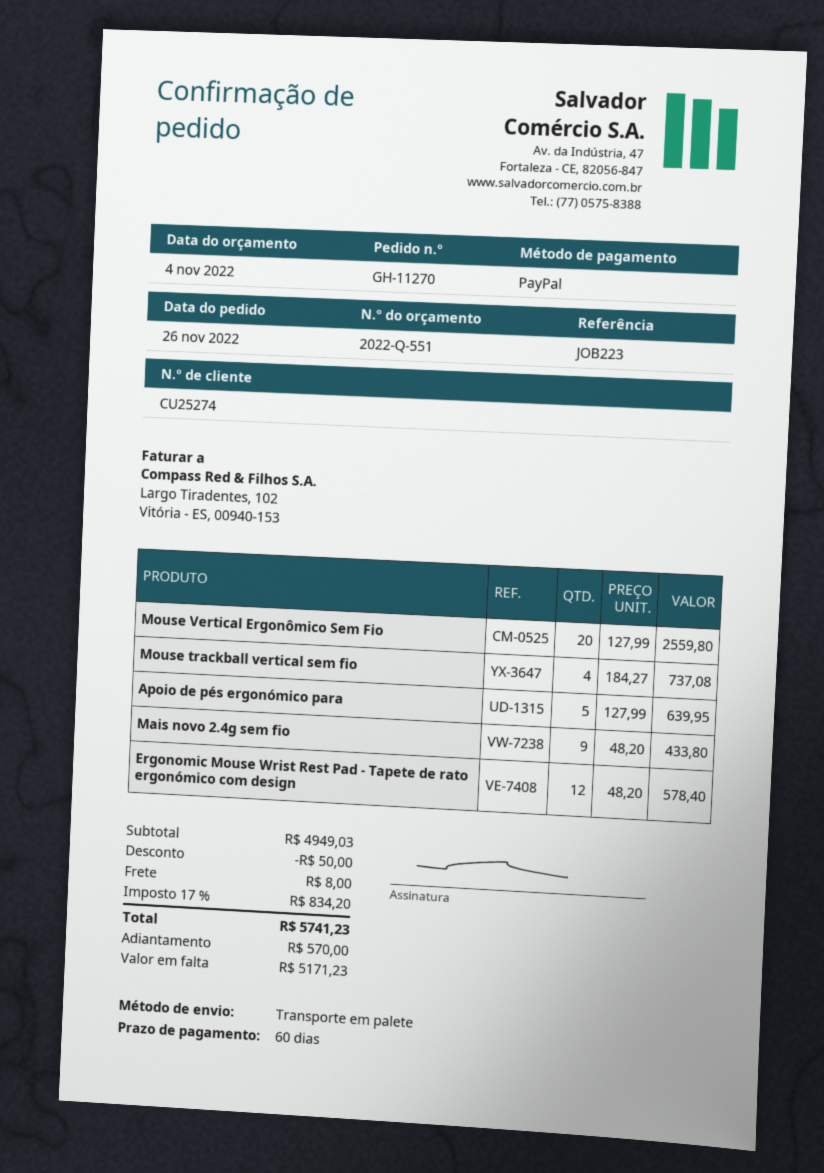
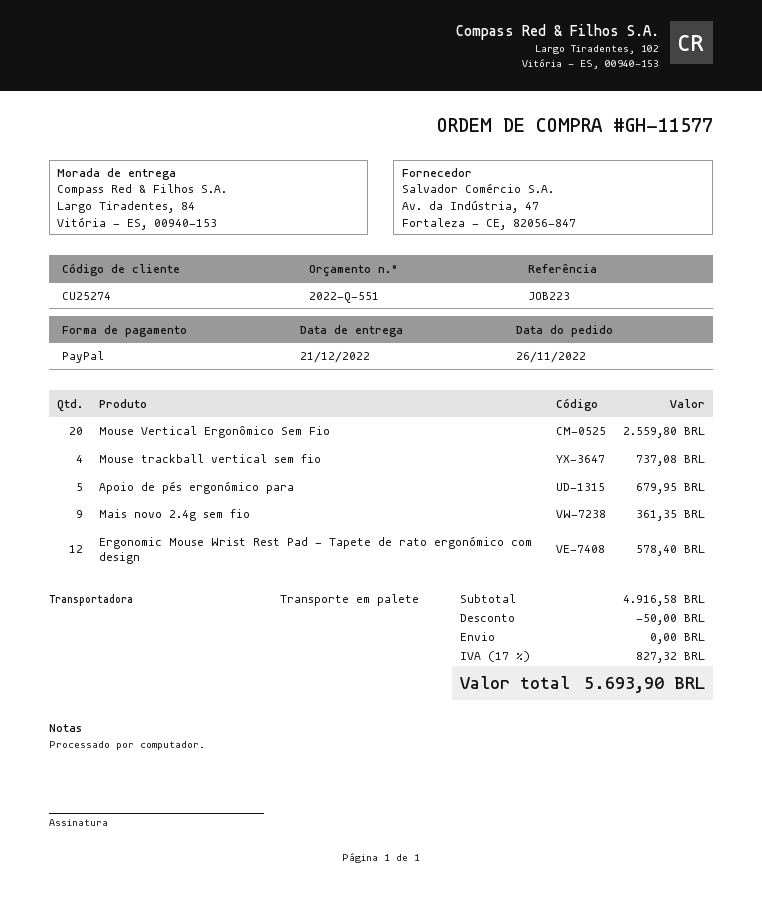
order number: GH-11270 -> GH-11577
Apoio de pés ergonómico para: 5 for 639.95 -> 5 for 679.95
Mais novo 2.4g sem fio: 9 for 433.80 -> 9 for 361.35
subtotal: 4949.03 -> 4916.58
shipping: 8.00 -> 0.00
tax: 17% = 834.20 -> 17% = 827.32
total: 5741.23 -> 5693.90

